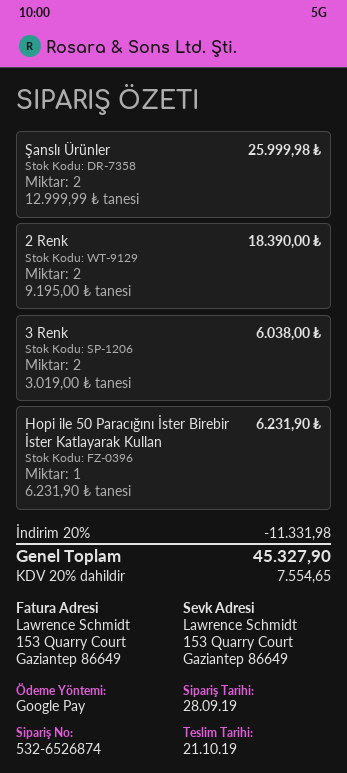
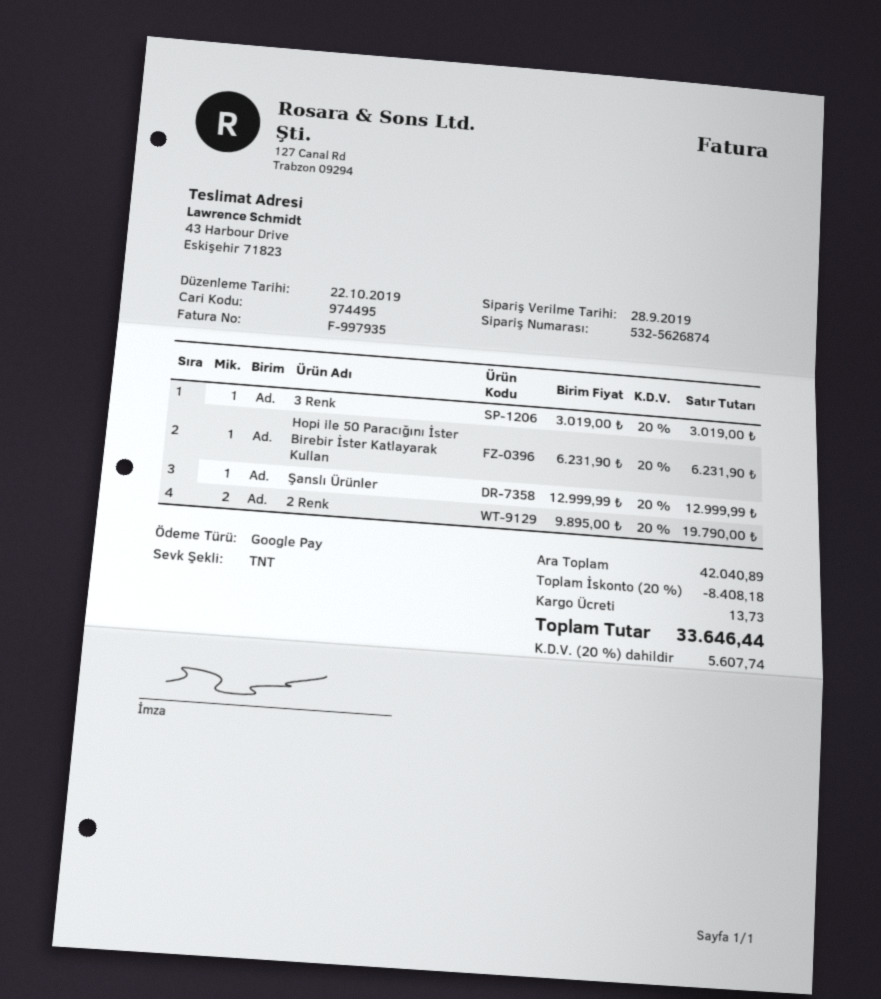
order number: 532-6526874 -> 532-5626874
ship to: 153 Quarry Court, Gaziantep 86649 -> 43 Harbour Drive, Eskişehir 71823
Şanslı Ürünler: 2 x 12999.99 = 25999.98 -> 1 x 12999.99 = 12999.99
2 Renk: 2 x 9195.00 = 18390.00 -> 2 x 9895.00 = 19790.00
3 Renk: 2 x 3019.00 = 6038.00 -> 1 x 3019.00 = 3019.00
discount: 20% = 11331.98 -> 20% = 8408.18
shipping: none -> 13.73
tax: 20% = 7554.65 -> 20% = 5607.74
total: 45327.90 -> 33646.44

